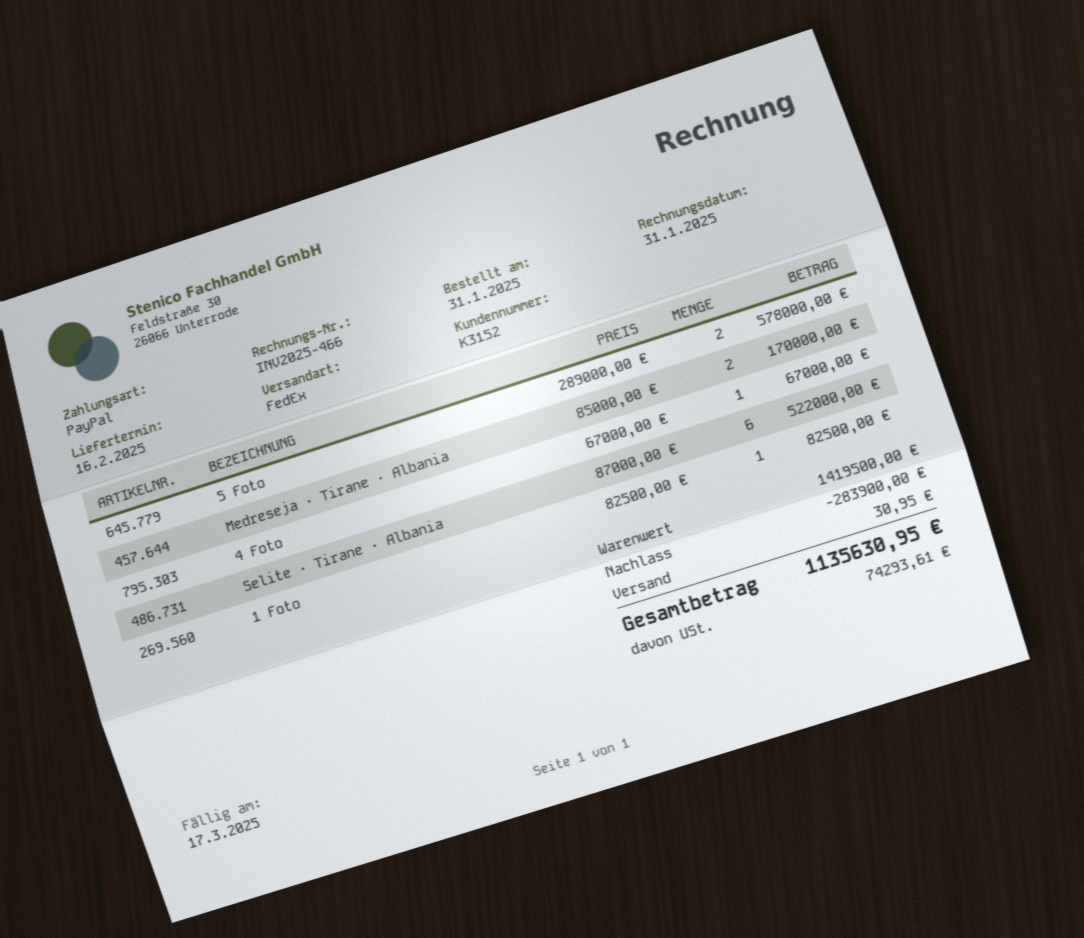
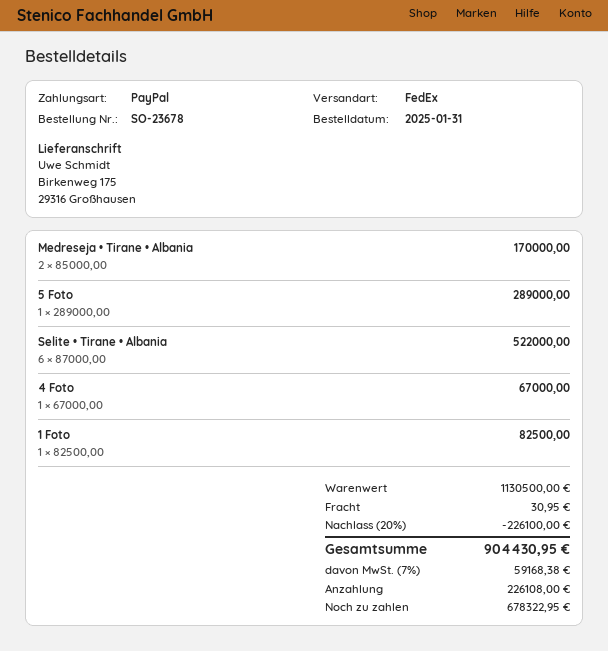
5 Foto: 2 x 289000.00 = 578000.00 -> 1 x 289000.00 = 289000.00
subtotal: 1419500.00 -> 1130500.00
discount: 283900.00 -> 226100.00
tax: 74293.61 -> 59168.38
total: 1135630.95 -> 904430.95

